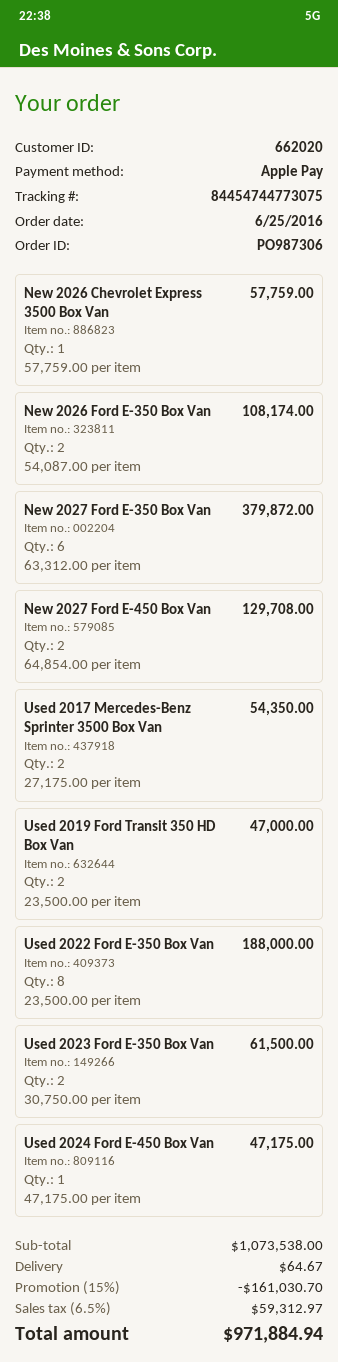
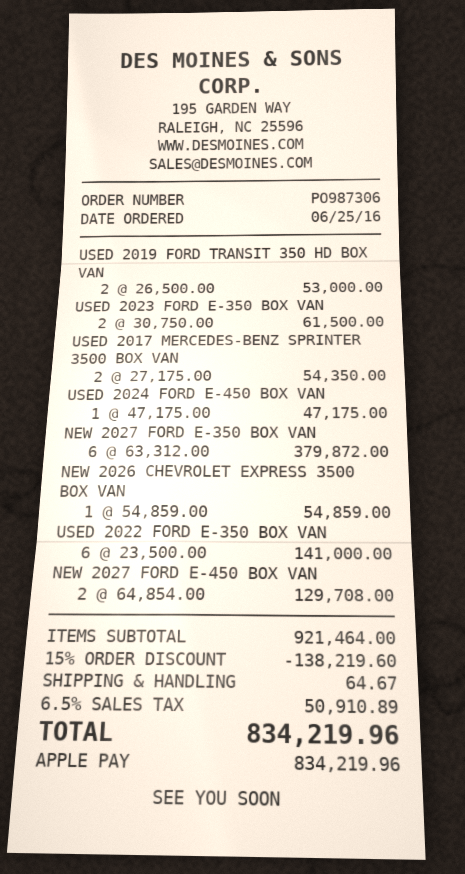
New 2026 Chevrolet Express 3500 Box Van: 1 x 57759.00 = 57759.00 -> 1 x 54859.00 = 54859.00
New 2026 Ford E-350 Box Van: 2 x 54087.00 = 108174.00 -> none
Used 2019 Ford Transit 350 HD Box Van: 2 x 23500.00 = 47000.00 -> 2 x 26500.00 = 53000.00
Used 2022 Ford E-350 Box Van: 8 x 23500.00 = 188000.00 -> 6 x 23500.00 = 141000.00
subtotal: 1073538.00 -> 921464.00
discount: 15% = 161030.70 -> 15% = 138219.60
tax: 6.5% = 59312.97 -> 6.5% = 50910.89
total: 971884.94 -> 834219.96

